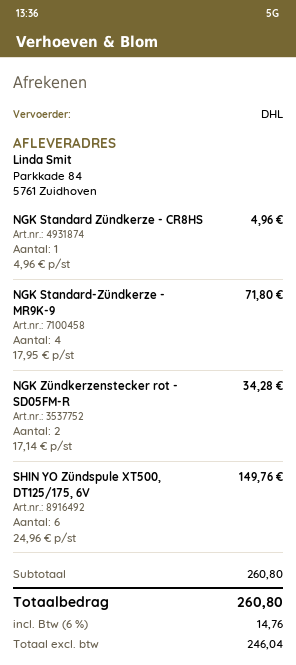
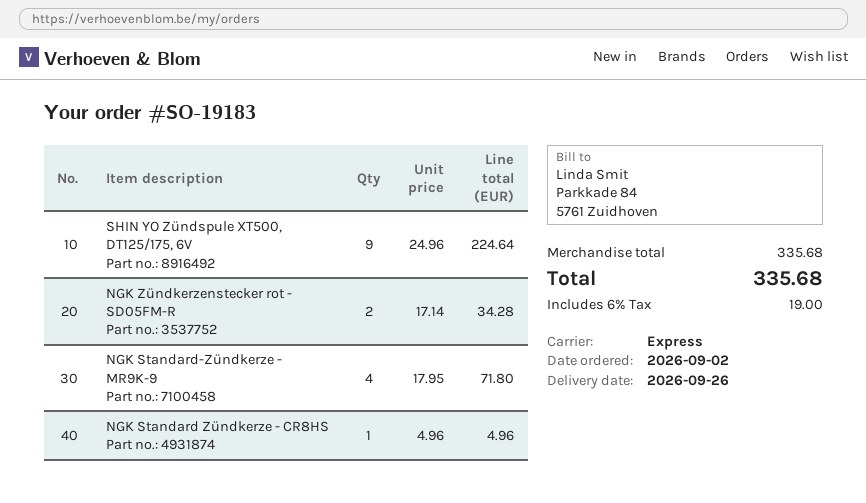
shipping method: DHL -> express
SHIN YO Zündspule XT500, DT125/175, 6V: 6 x 24.96 = 149.76 -> 9 x 24.96 = 224.64
subtotal: 260.80 -> 335.68
tax: 6% = 14.76 -> 6% = 19.00
total: 260.80 -> 335.68

